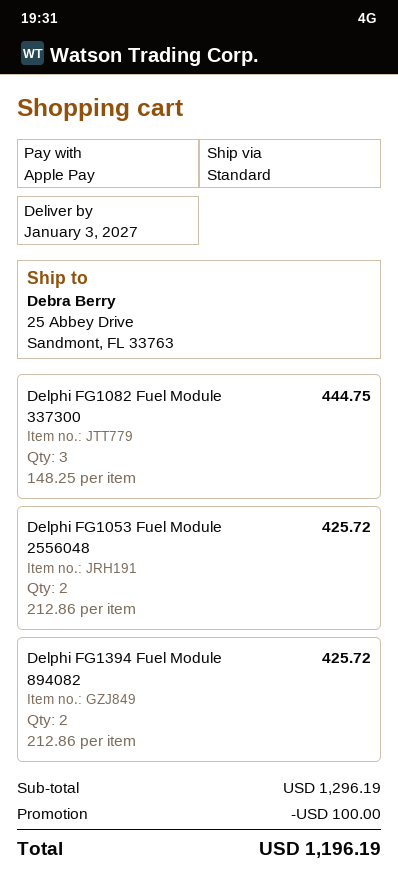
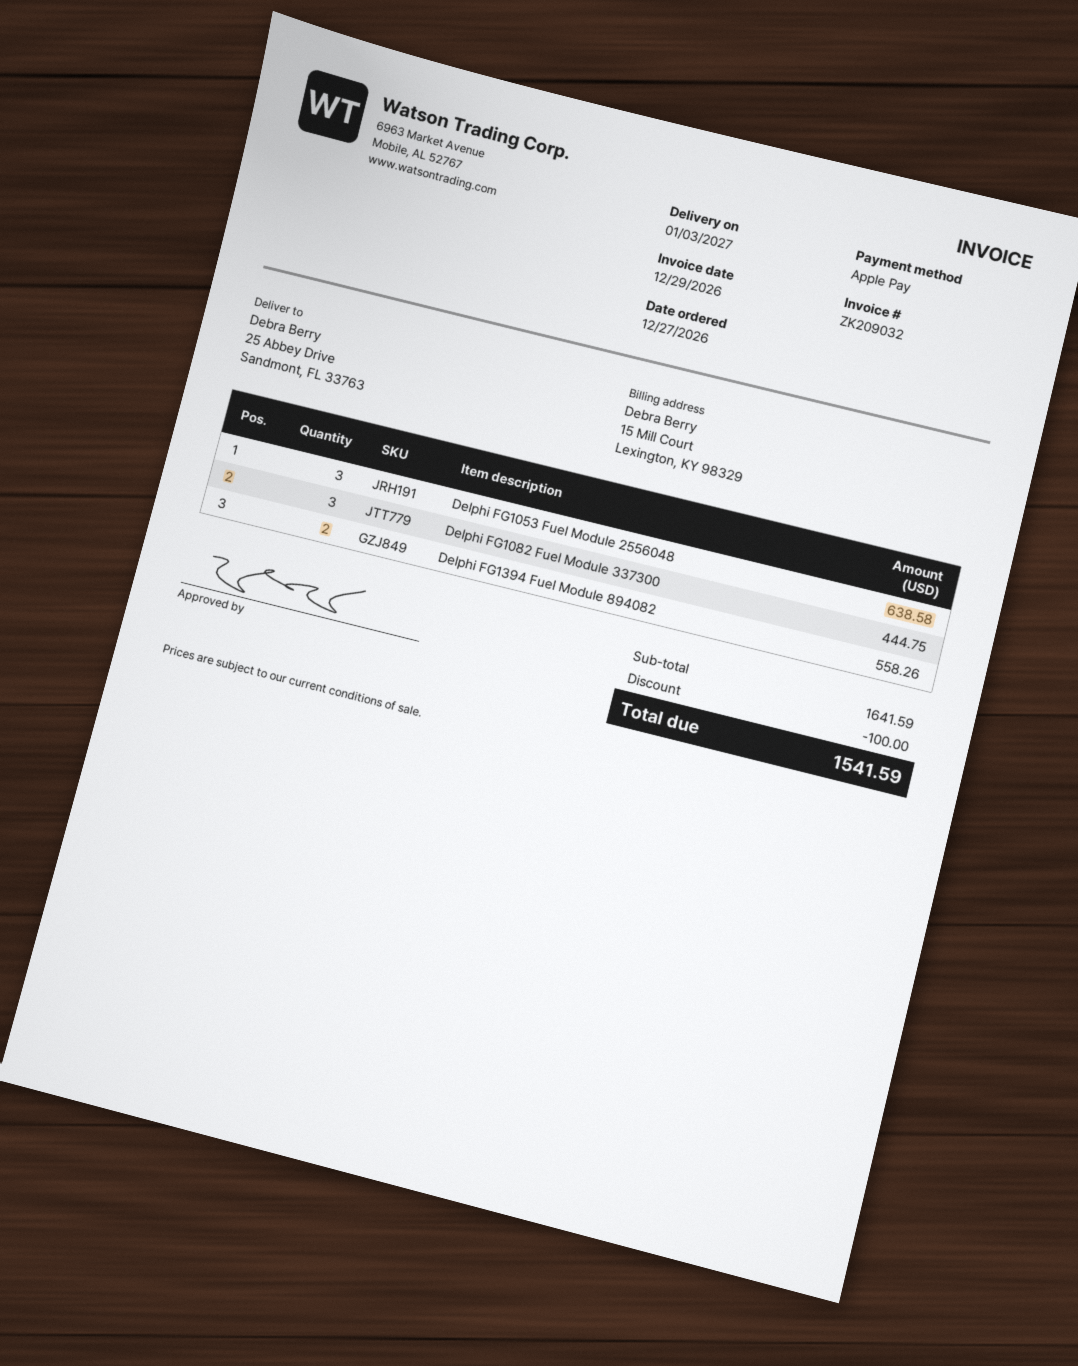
Delphi FG1053 Fuel Module 2556048: 2 for 425.72 -> 3 for 638.58
Delphi FG1394 Fuel Module 894082: 2 for 425.72 -> 2 for 558.26
subtotal: 1296.19 -> 1641.59
total: 1196.19 -> 1541.59

